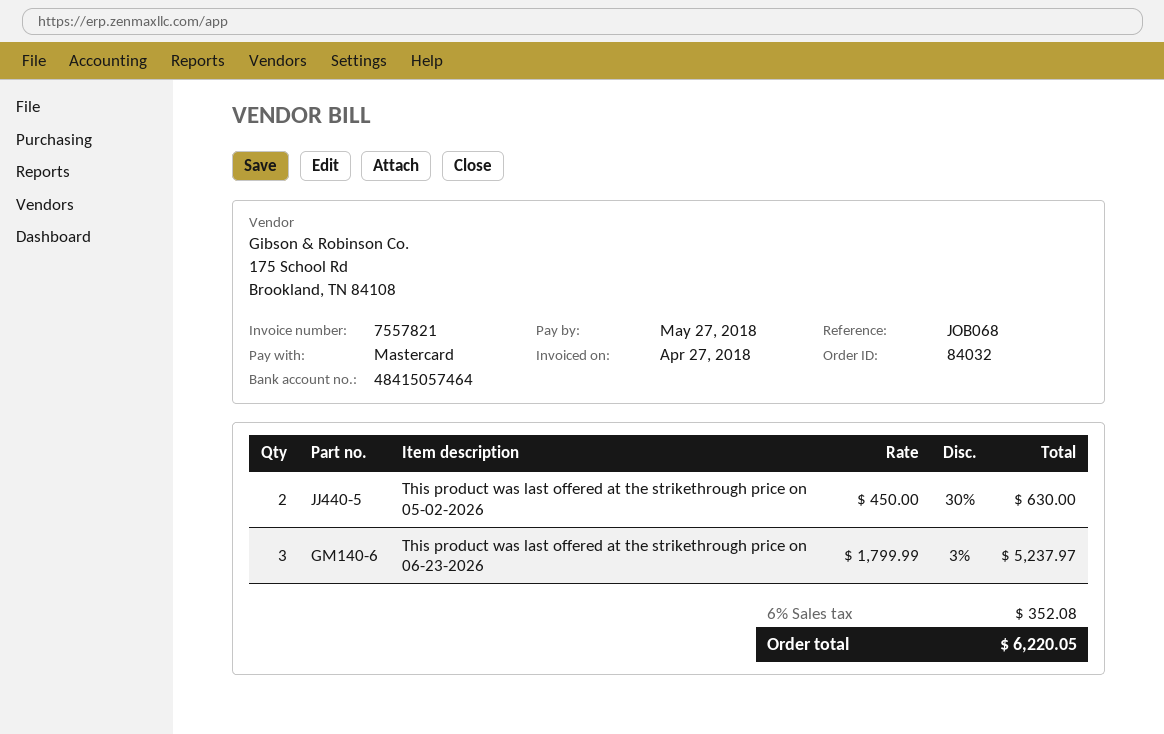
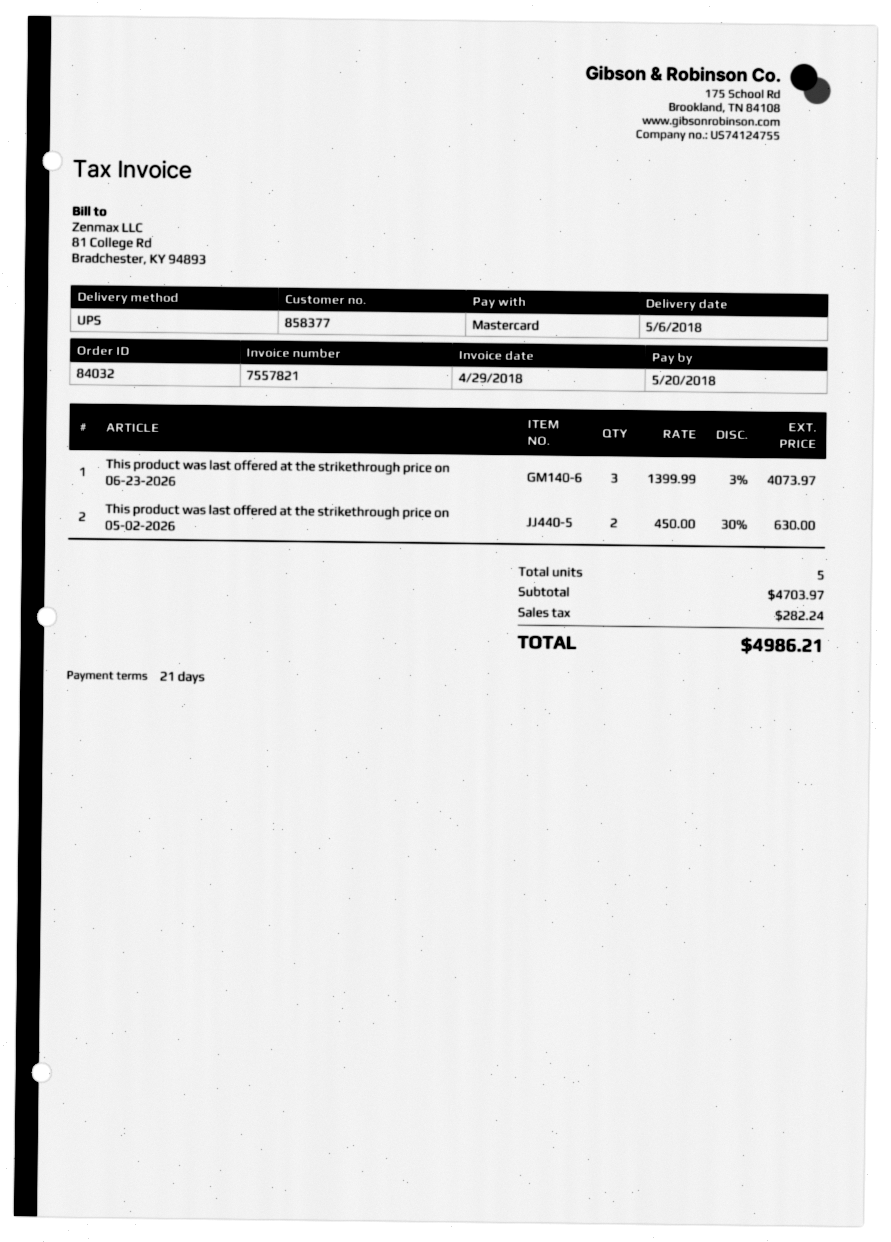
invoice date: 2018-04-27 -> 2018-04-29
due date: 2018-05-27 -> 2018-05-20
This product was last offered at the strikethrough price on 06-23-2026: 3 x 1799.99 - 3% = 5237.97 -> 3 x 1399.99 - 3% = 4073.97
tax: 352.08 -> 282.24
total: 6220.05 -> 4986.21

